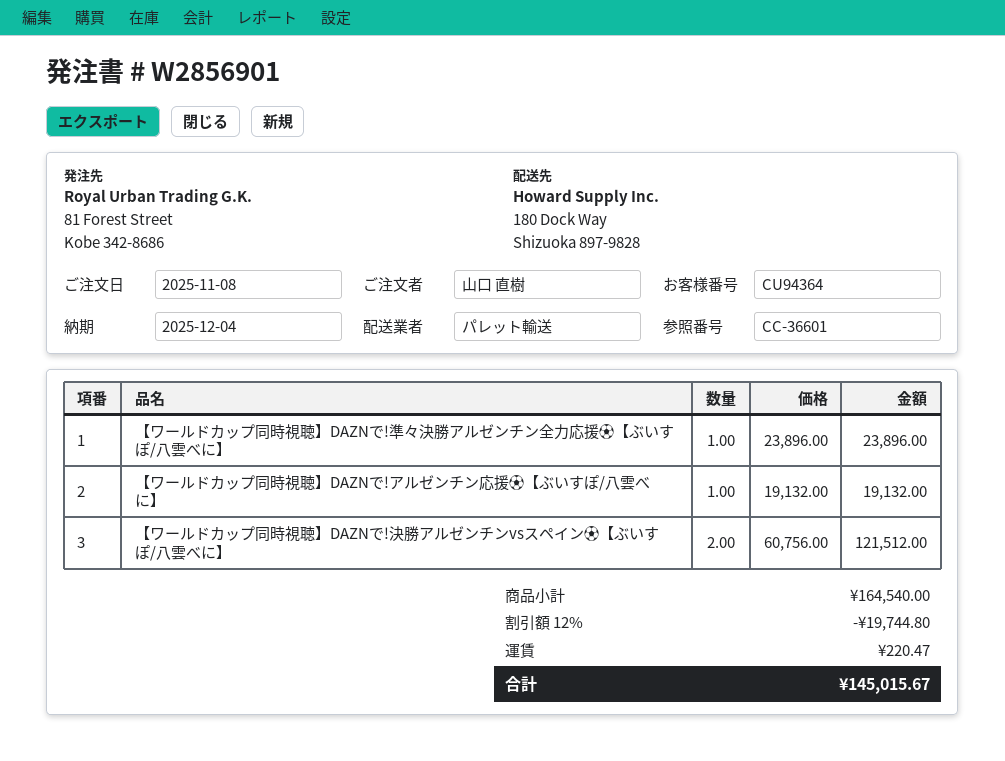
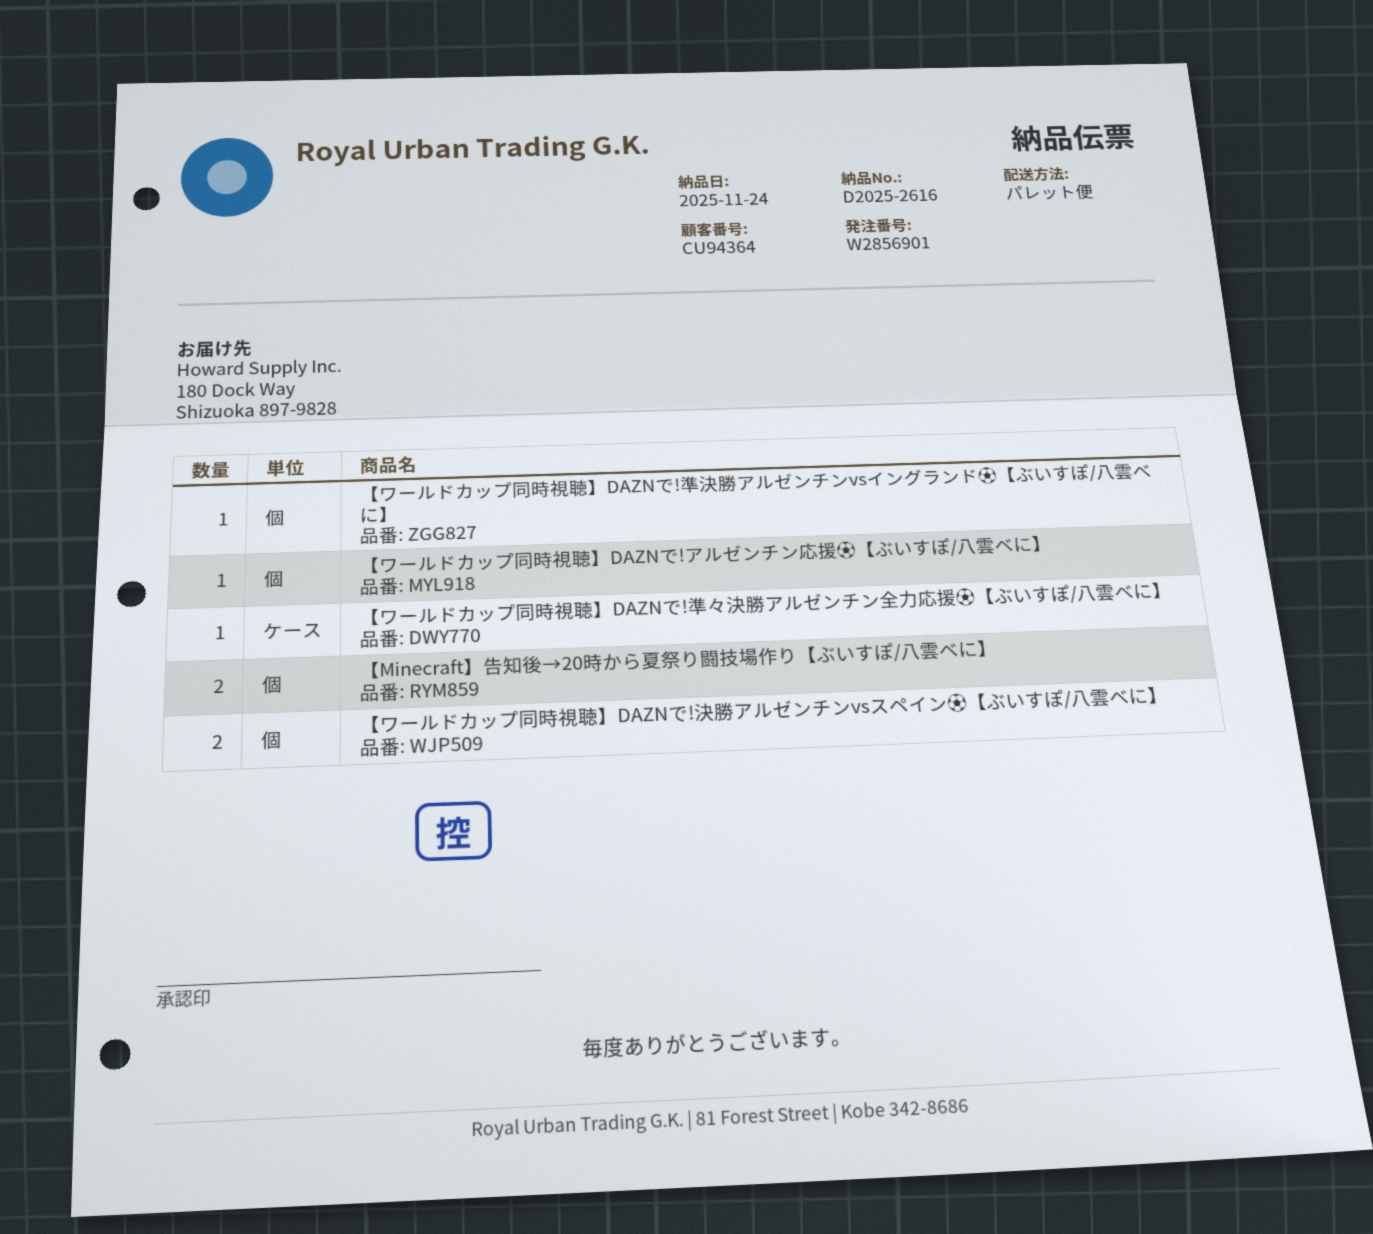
delivery date: 2025-12-04 -> 2025-11-24
【ワールドカップ同時視聴】DAZNで!準決勝アルゼンチンvsイングランド⚽【ぶいすぽ/八雲べに】: none -> 1
【Minecraft】告知後→20時から夏祭り闘技場作り【ぶいすぽ/八雲べに】: none -> 2

